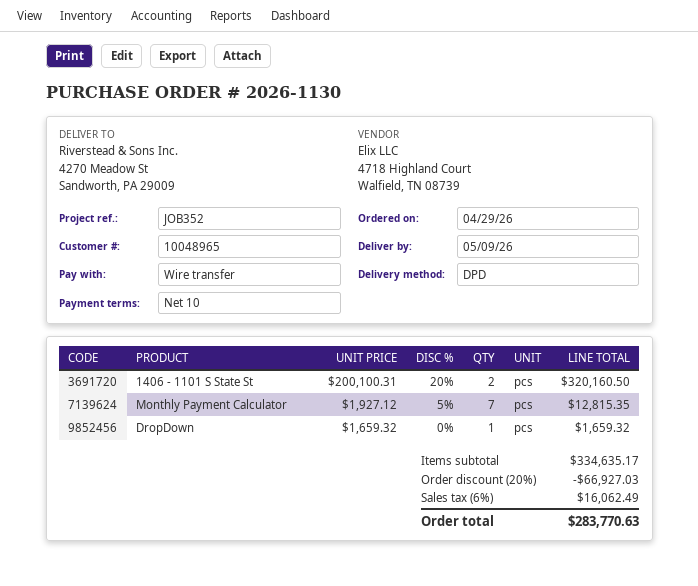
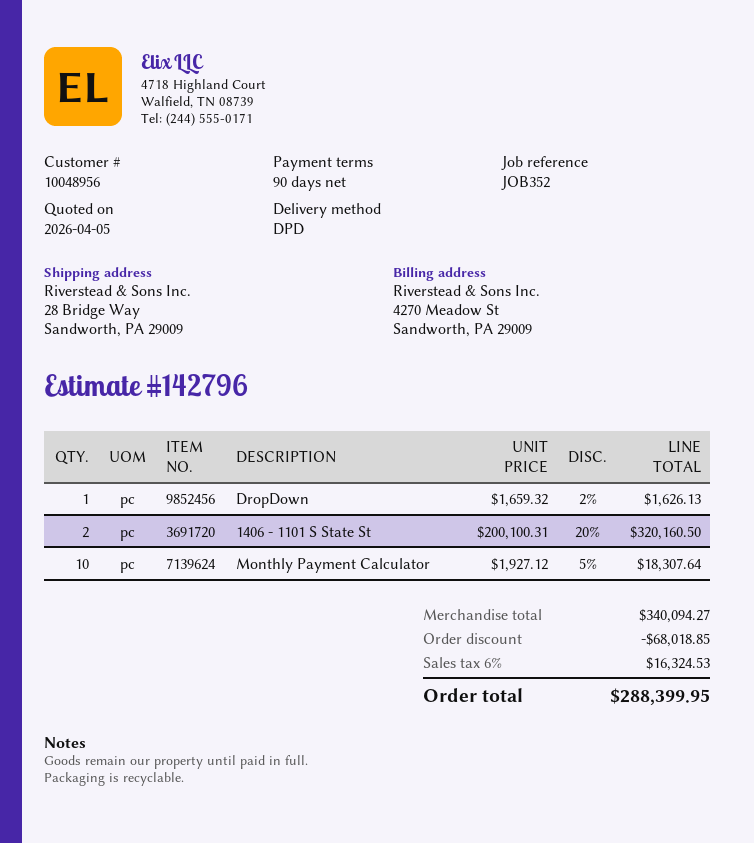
payment terms: 10 days -> 90 days
customer number: 10048965 -> 10048956
ship to: 4270 Meadow St, Sandworth, PA 29009 -> 28 Bridge Way, Sandworth, PA 29009
Monthly Payment Calculator: 7 x 1927.12 - 5% = 12815.35 -> 10 x 1927.12 - 5% = 18307.64
DropDown: 1 x 1659.32 = 1659.32 -> 1 x 1659.32 - 2% = 1626.13
subtotal: 334635.17 -> 340094.27
discount: 66927.03 -> 68018.85
tax: 6% = 16062.49 -> 6% = 16324.53
total: 283770.63 -> 288399.95

